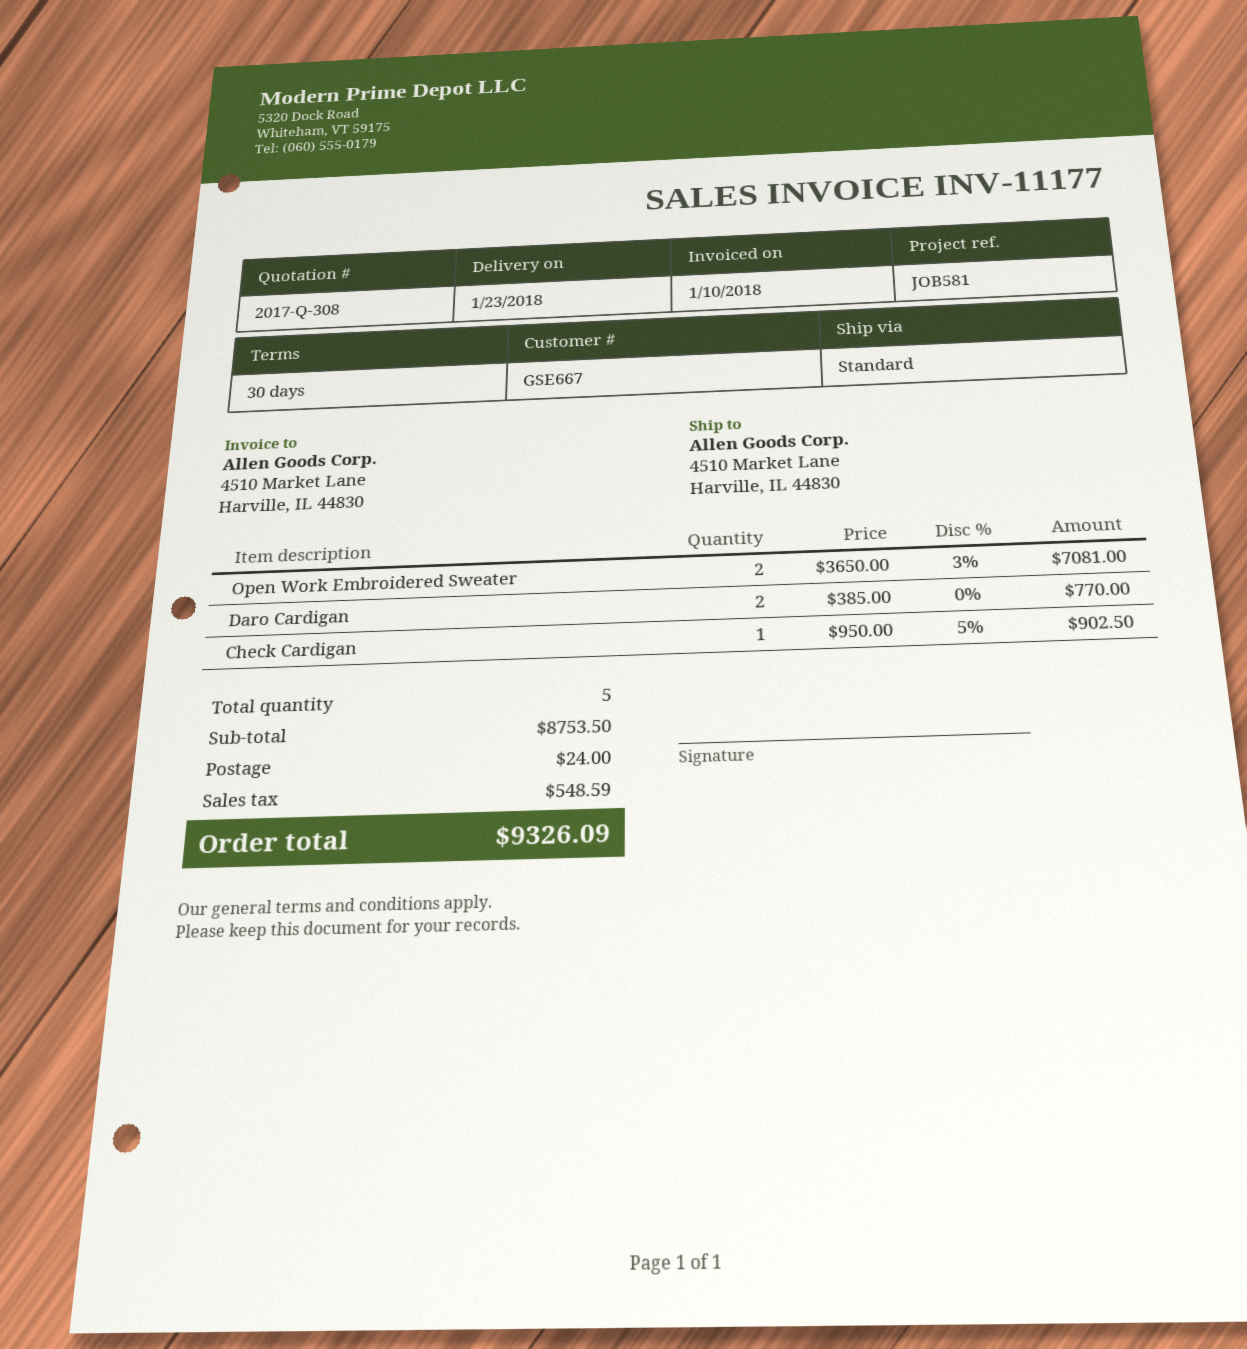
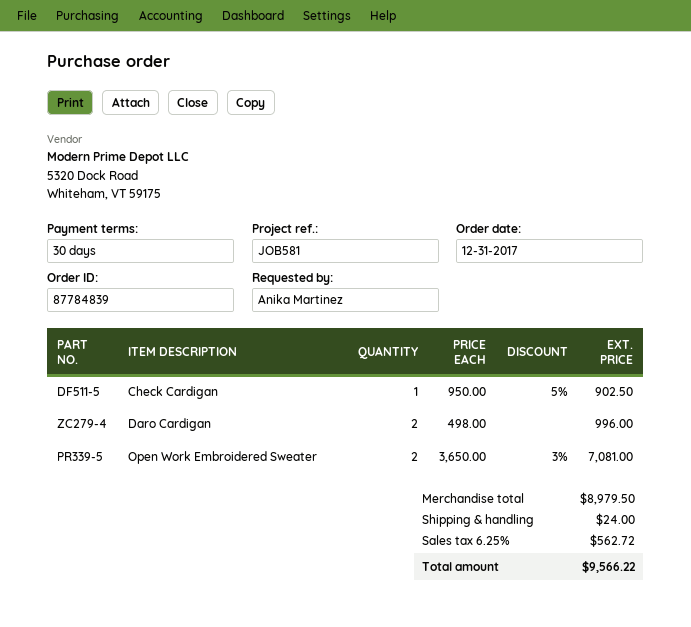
Daro Cardigan: 2 x 385.00 = 770.00 -> 2 x 498.00 = 996.00
subtotal: 8753.50 -> 8979.50
tax: 548.59 -> 562.72
total: 9326.09 -> 9566.22

